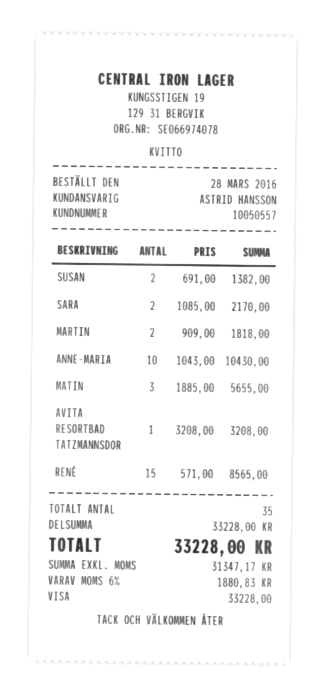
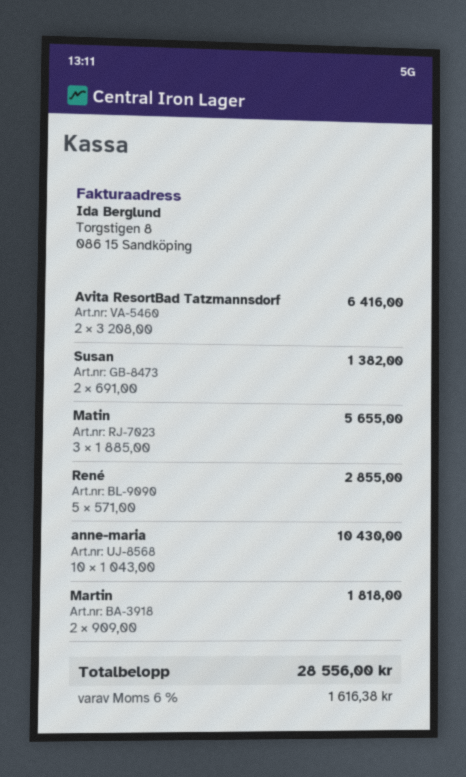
SARA: 2 x 1085.00 = 2170.00 -> none
AVITA RESORTBAD TATZMANNSDOR: 1 x 3208.00 = 3208.00 -> 2 x 3208.00 = 6416.00
RENÉ: 15 x 571.00 = 8565.00 -> 5 x 571.00 = 2855.00
tax: 6% = 1880.83 -> 6% = 1616.38
total: 33228.00 -> 28556.00

